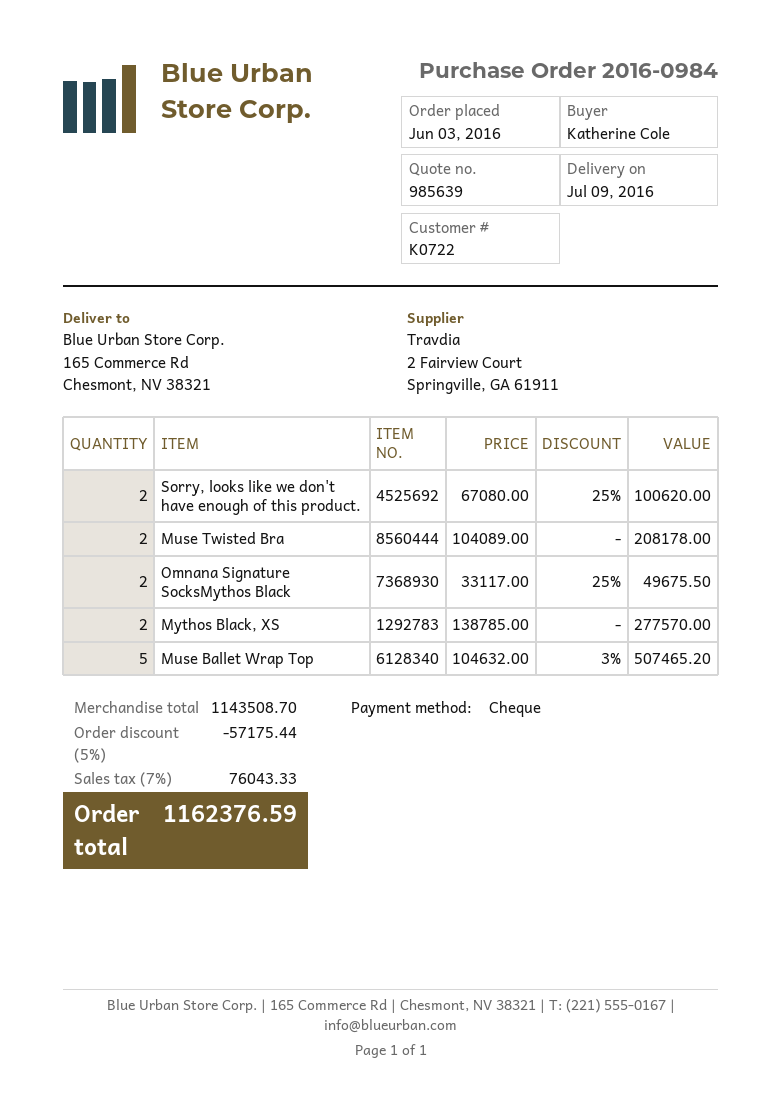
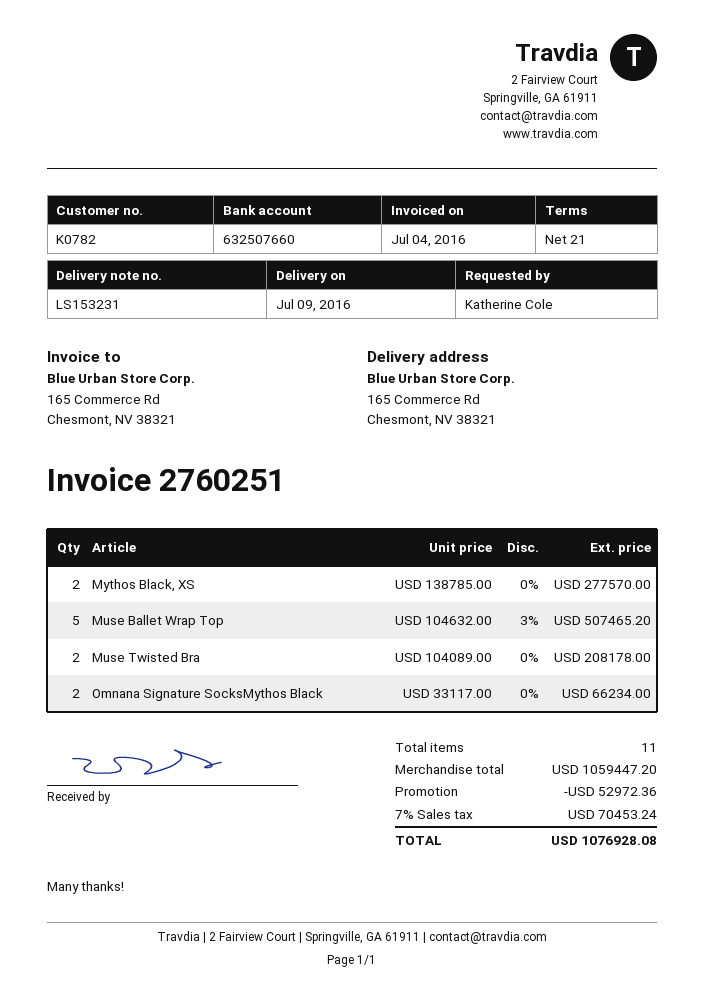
customer number: K0722 -> K0782
Sorry, looks like we don't have enough of this product.: 2 x 67080.00 - 25% = 100620.00 -> none
Omnana Signature SocksMythos Black: 2 x 33117.00 - 25% = 49675.50 -> 2 x 33117.00 = 66234.00
subtotal: 1143508.70 -> 1059447.20
discount: 57175.44 -> 52972.36
tax: 7% = 76043.33 -> 7% = 70453.24
total: 1162376.59 -> 1076928.08

